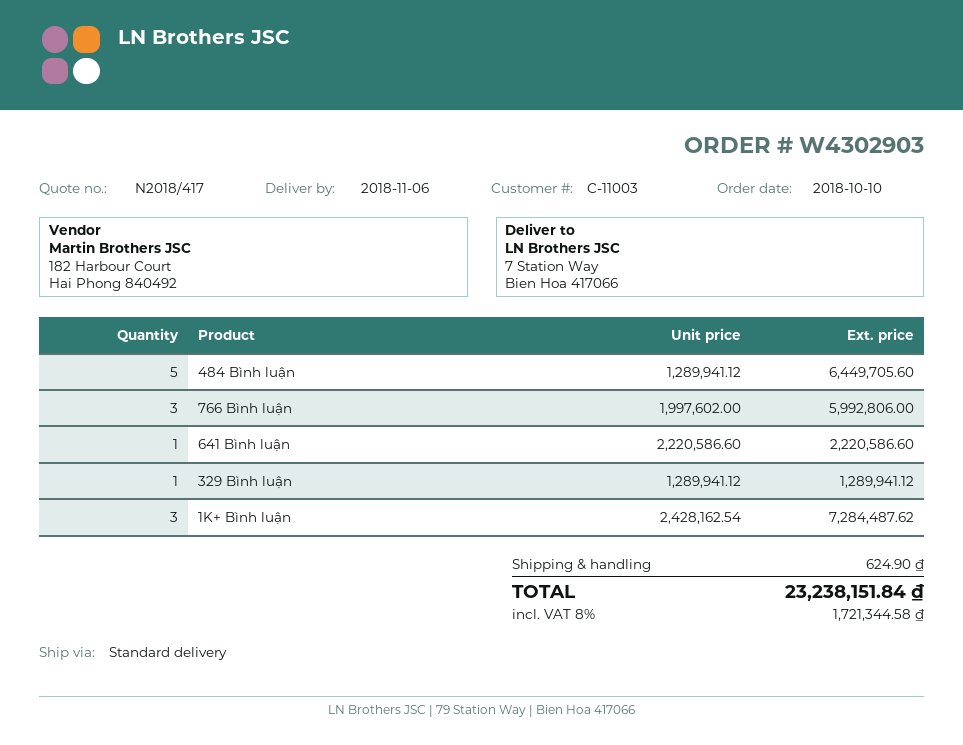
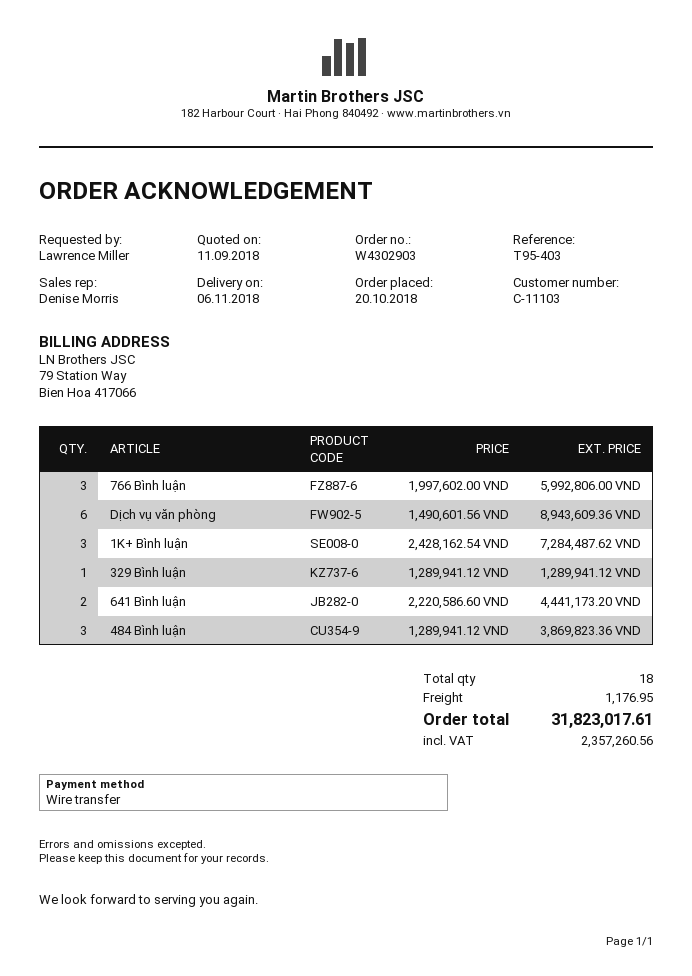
order date: 2018-10-10 -> 2018-10-20
customer number: C-11003 -> C-11103
484 Bình luận: 5 x 1289941.12 = 6449705.60 -> 3 x 1289941.12 = 3869823.36
641 Bình luận: 1 x 2220586.60 = 2220586.60 -> 2 x 2220586.60 = 4441173.20
Dịch vụ văn phòng: none -> 6 x 1490601.56 = 8943609.36
shipping: 624.90 -> 1176.95
tax: 1721344.58 -> 2357260.56
total: 23238151.84 -> 31823017.61

